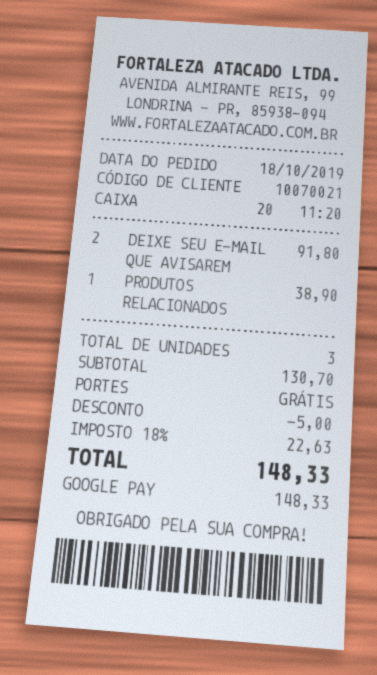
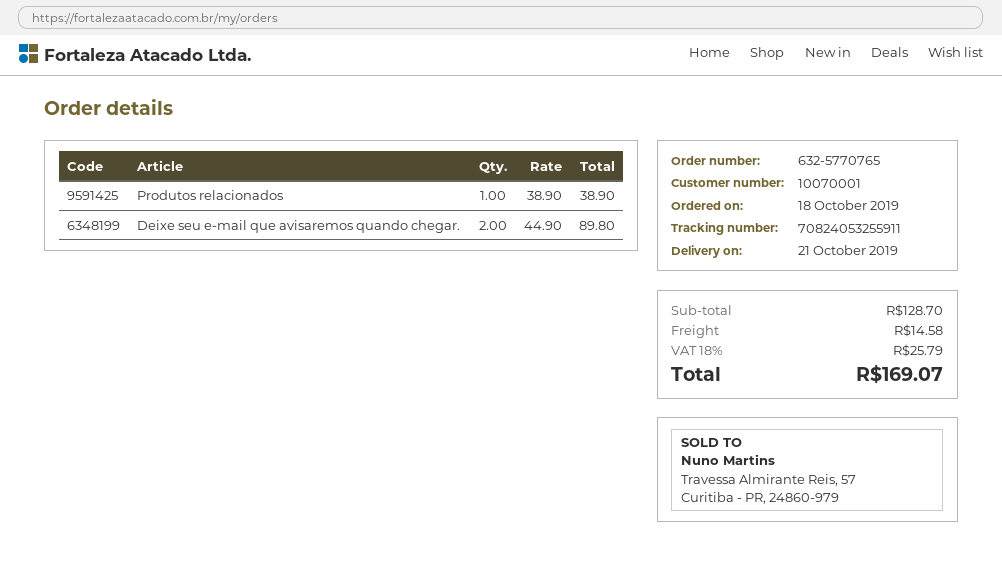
customer number: 10070021 -> 10070001
DEIXE SEU E-MAIL QUE AVISAREM: 2 for 91.80 -> 2 for 89.80
subtotal: 130.70 -> 128.70
discount: 5.00 -> none
shipping: 0.00 -> 14.58
tax: 18% = 22.63 -> 18% = 25.79
total: 148.33 -> 169.07

